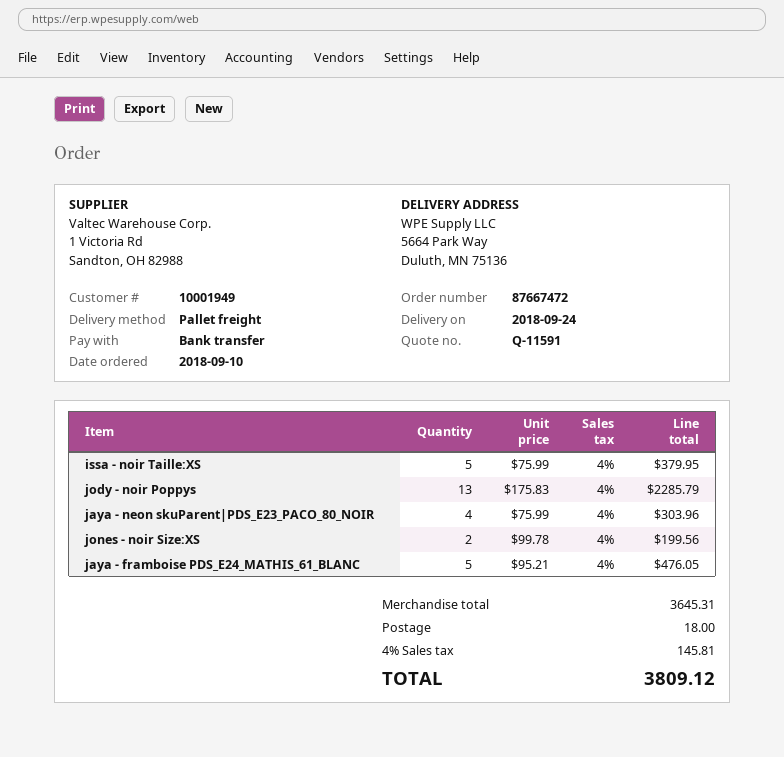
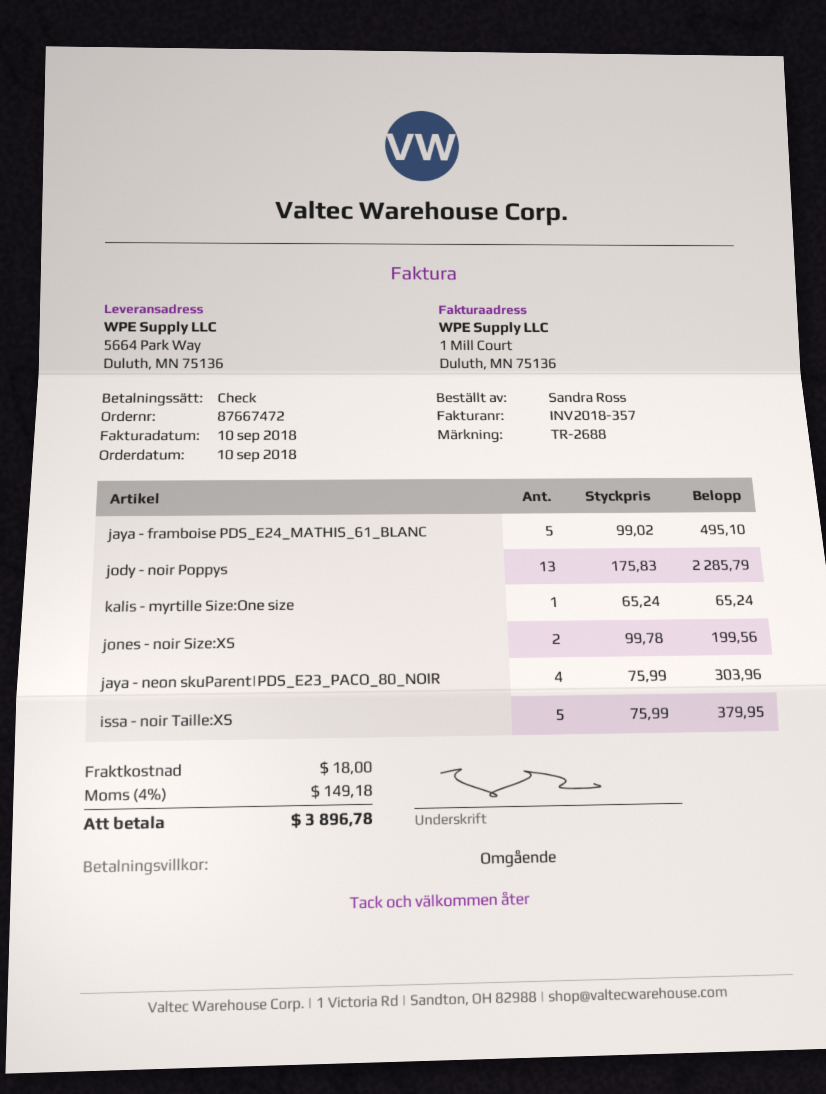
payment method: bank transfer -> cheque
jaya - framboise PDS_E24_MATHIS_61_BLANC: 5 x 95.21 = 476.05 -> 5 x 99.02 = 495.10
kalis - myrtille Size:One size: none -> 1 x 65.24 = 65.24
tax: 4% = 145.81 -> 4% = 149.18
total: 3809.12 -> 3896.78

